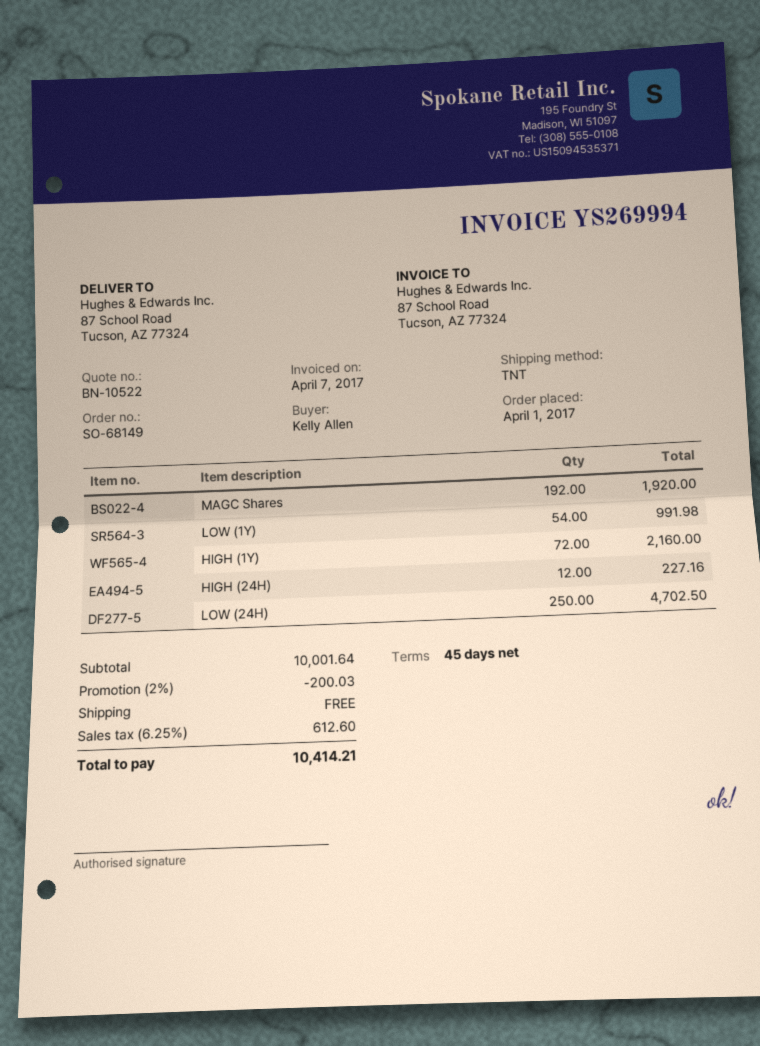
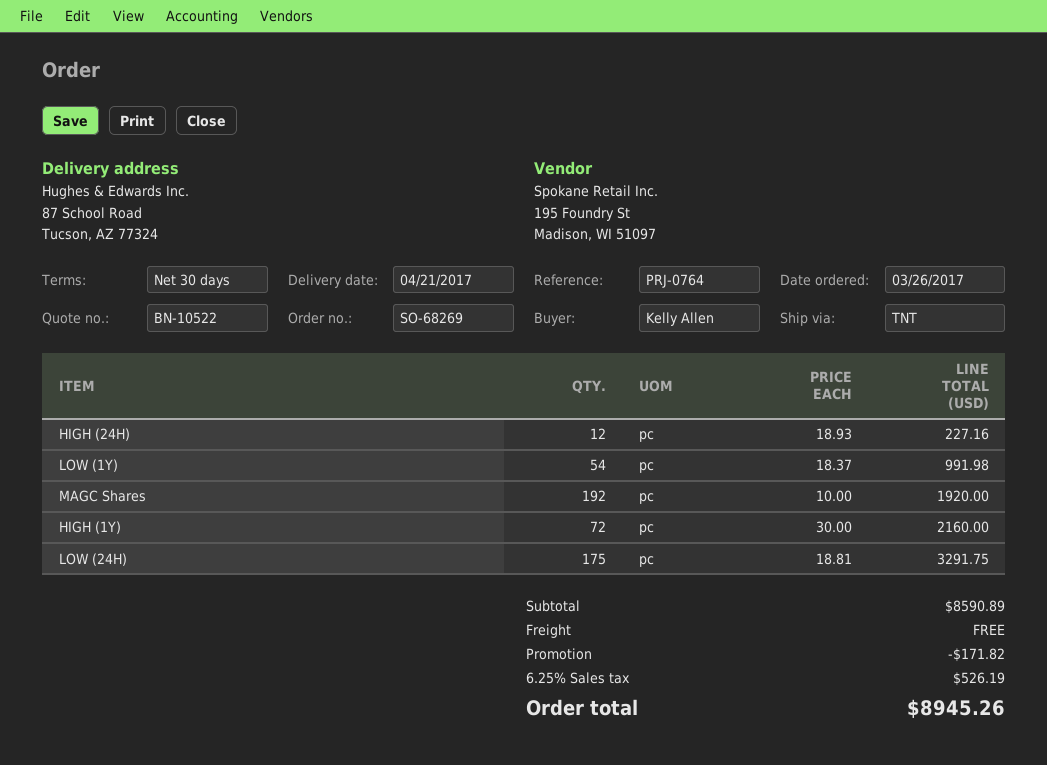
order number: SO-68149 -> SO-68269
order date: 2017-04-01 -> 2017-03-26
payment terms: 45 days -> 30 days
LOW (24H): 250 for 4702.50 -> 175 for 3291.75
subtotal: 10001.64 -> 8590.89
discount: 200.03 -> 171.82
tax: 6.25% = 612.60 -> 6.25% = 526.19
total: 10414.21 -> 8945.26

